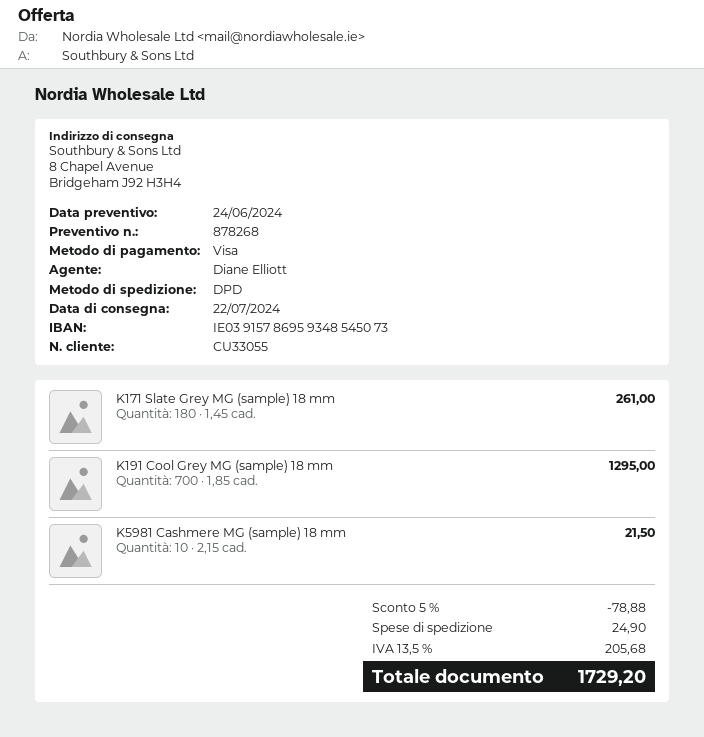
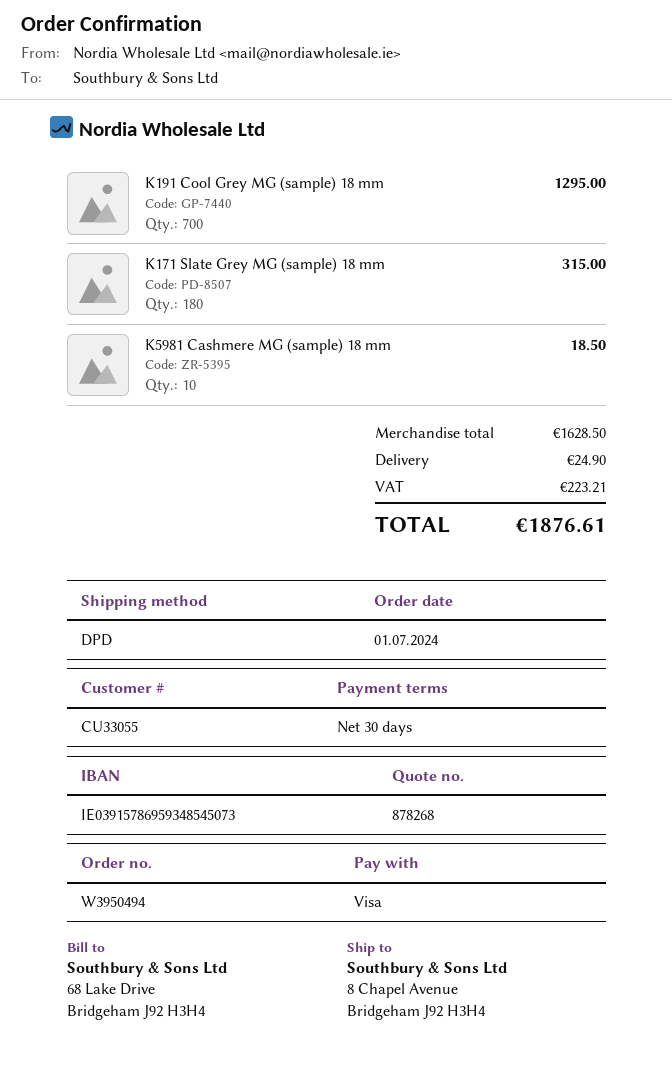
K171 Slate Grey MG (sample) 18 mm: 180 for 261.00 -> 180 for 315.00
K5981 Cashmere MG (sample) 18 mm: 10 for 21.50 -> 10 for 18.50
discount: 5% = 78.88 -> none
tax: 205.68 -> 223.21
total: 1729.20 -> 1876.61

